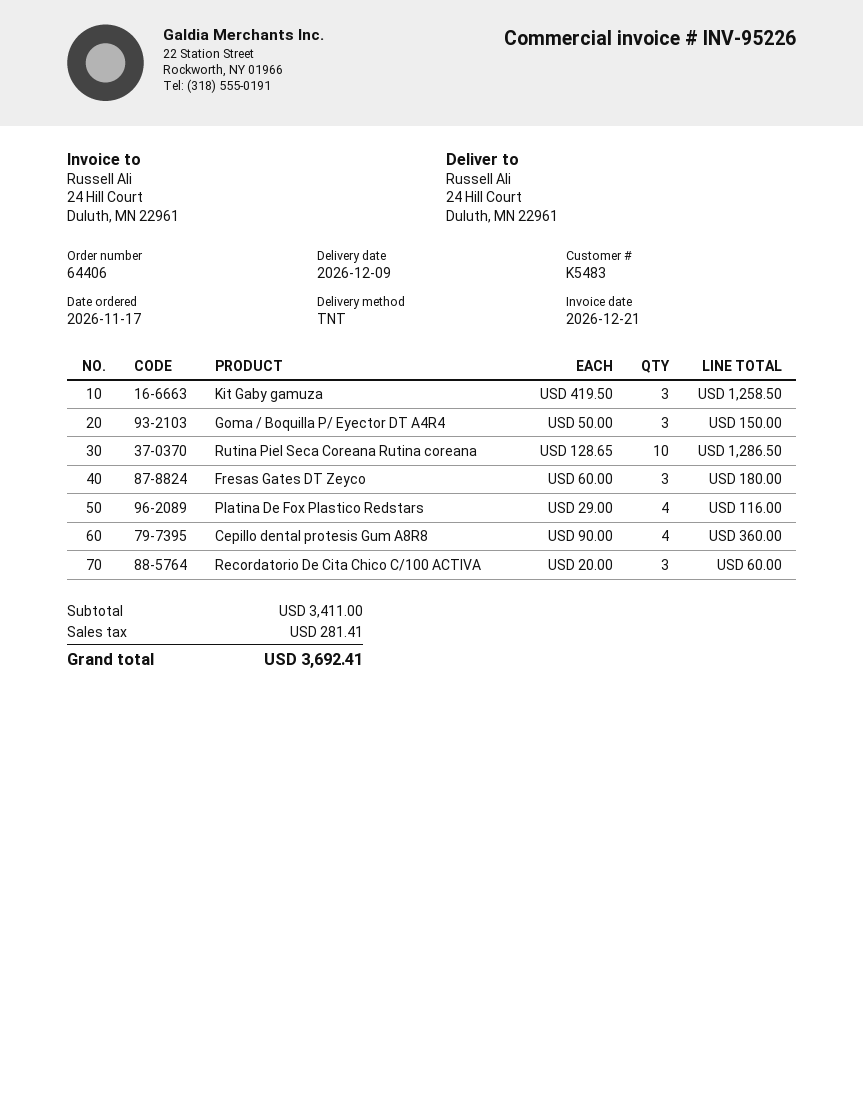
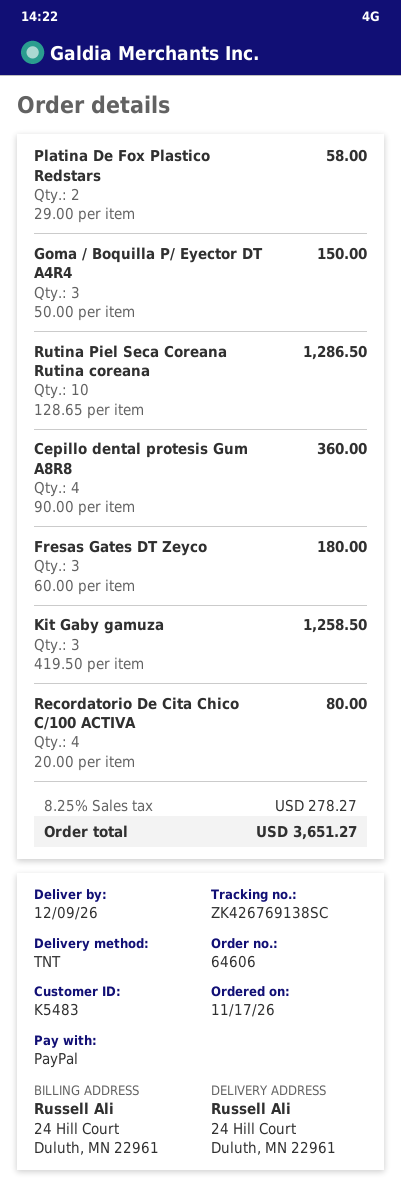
order number: 64406 -> 64606
Platina De Fox Plastico Redstars: 4 x 29.00 = 116.00 -> 2 x 29.00 = 58.00
Recordatorio De Cita Chico C/100 ACTIVA: 3 x 20.00 = 60.00 -> 4 x 20.00 = 80.00
tax: 281.41 -> 278.27
total: 3692.41 -> 3651.27

